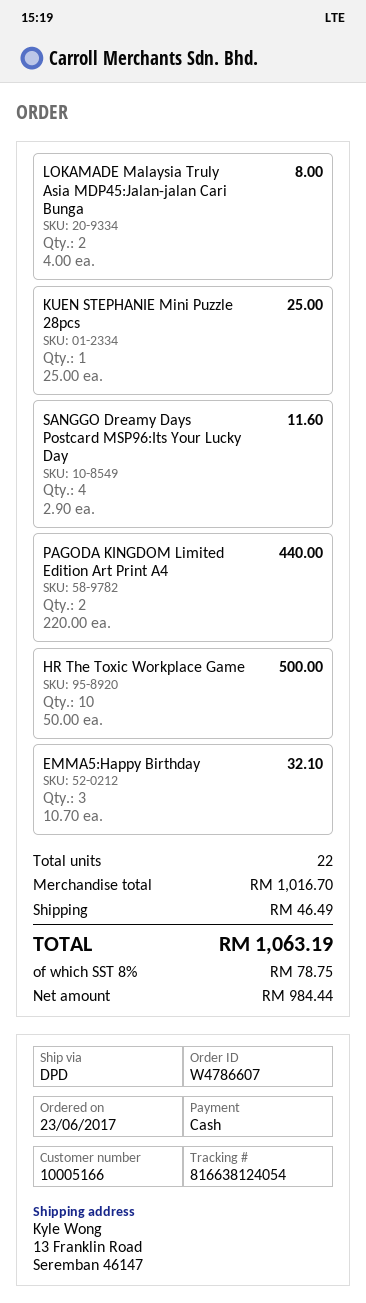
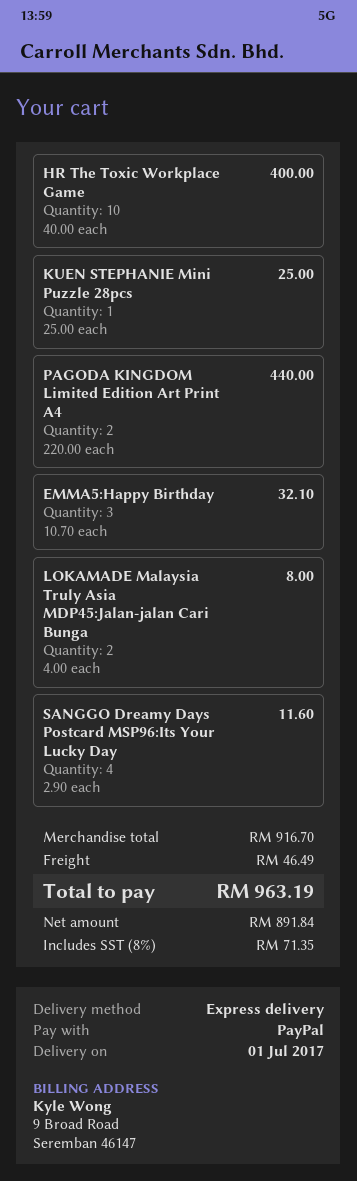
payment method: cash -> PayPal
shipping method: DPD -> express
HR The Toxic Workplace Game: 10 x 50.00 = 500.00 -> 10 x 40.00 = 400.00
subtotal: 1016.70 -> 916.70
net: 984.44 -> 891.84
tax: 8% = 78.75 -> 8% = 71.35
total: 1063.19 -> 963.19

